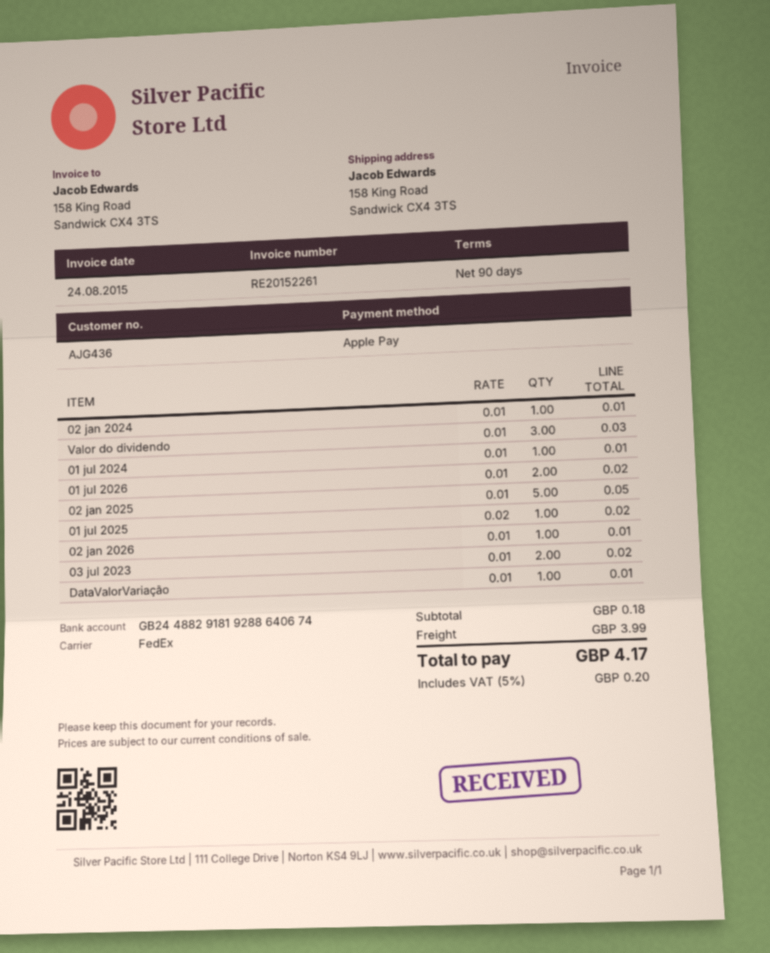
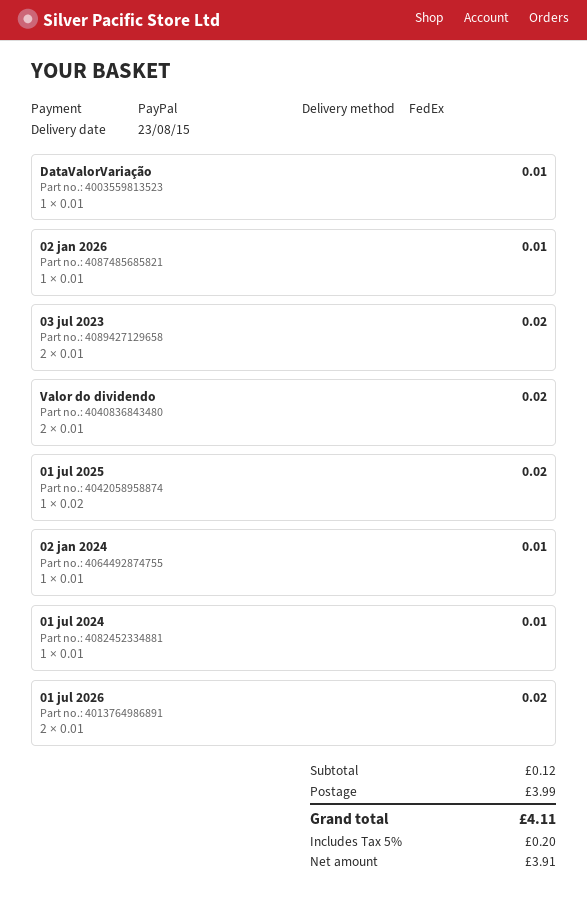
payment method: Apple Pay -> PayPal
Valor do dividendo: 3 x 0.01 = 0.03 -> 2 x 0.01 = 0.02
02 jan 2025: 5 x 0.01 = 0.05 -> none
subtotal: 0.18 -> 0.12
total: 4.17 -> 4.11

